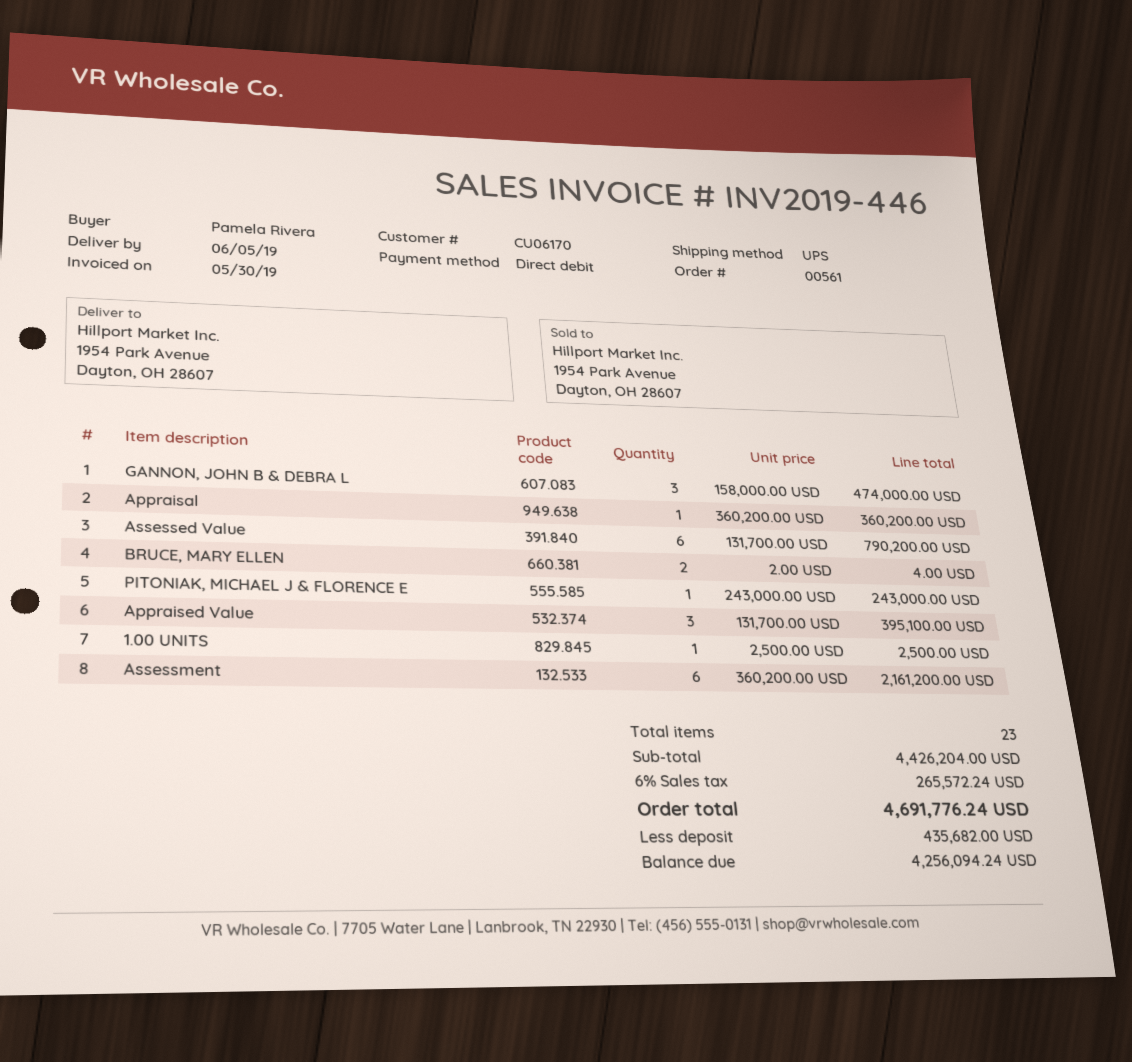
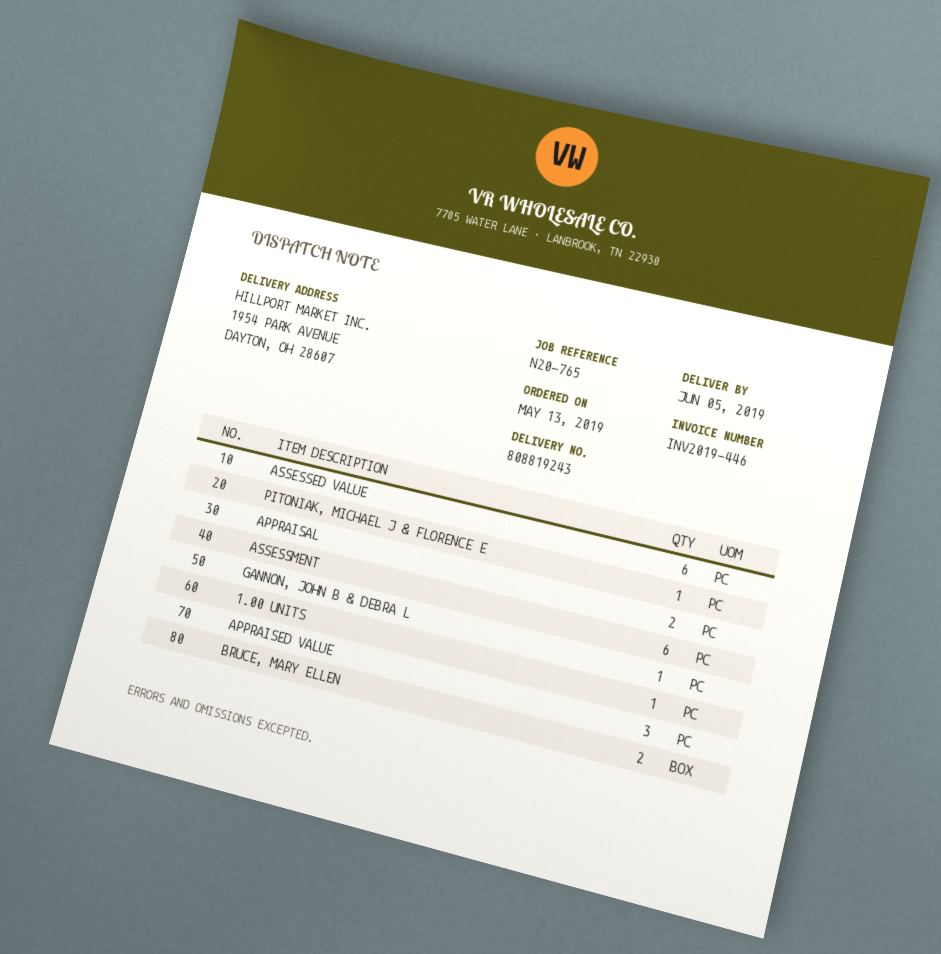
GANNON, JOHN B & DEBRA L: 3 -> 1
Appraisal: 1 -> 2

